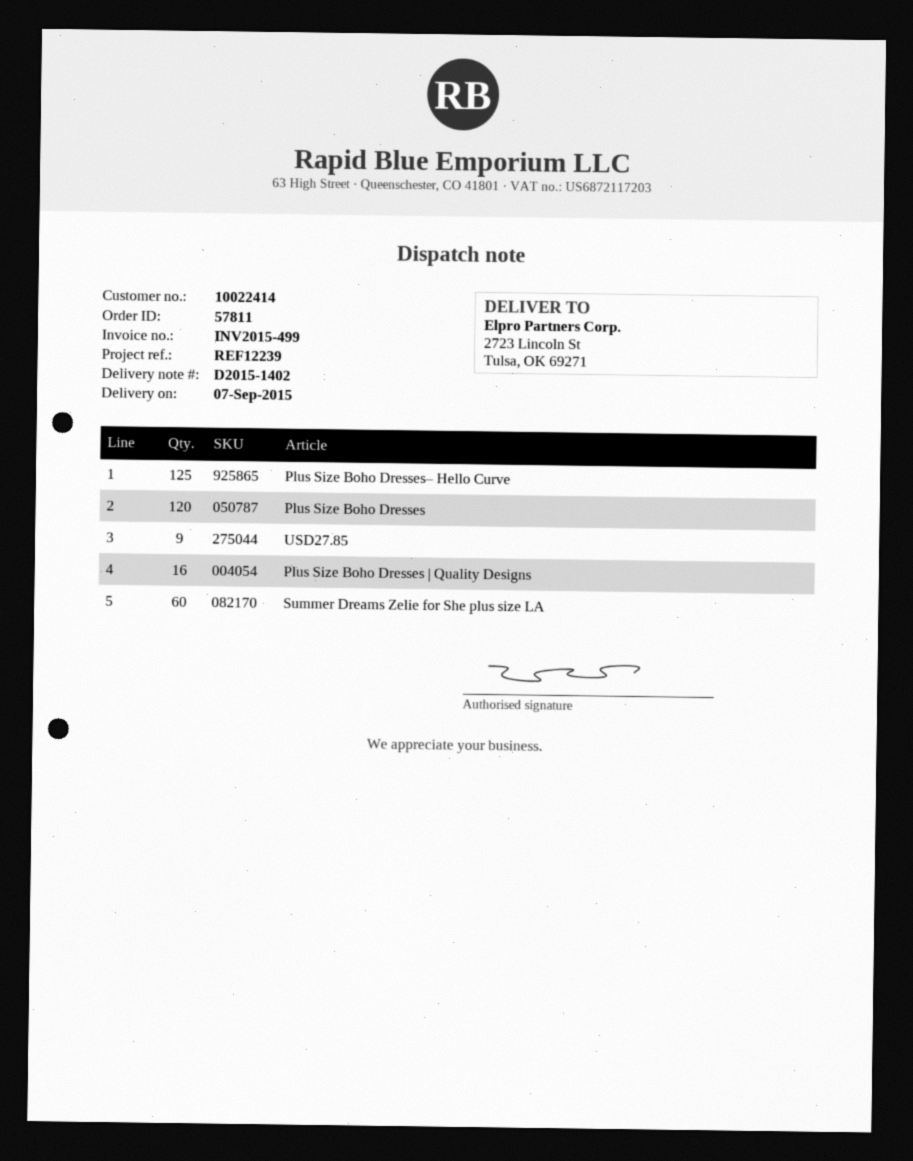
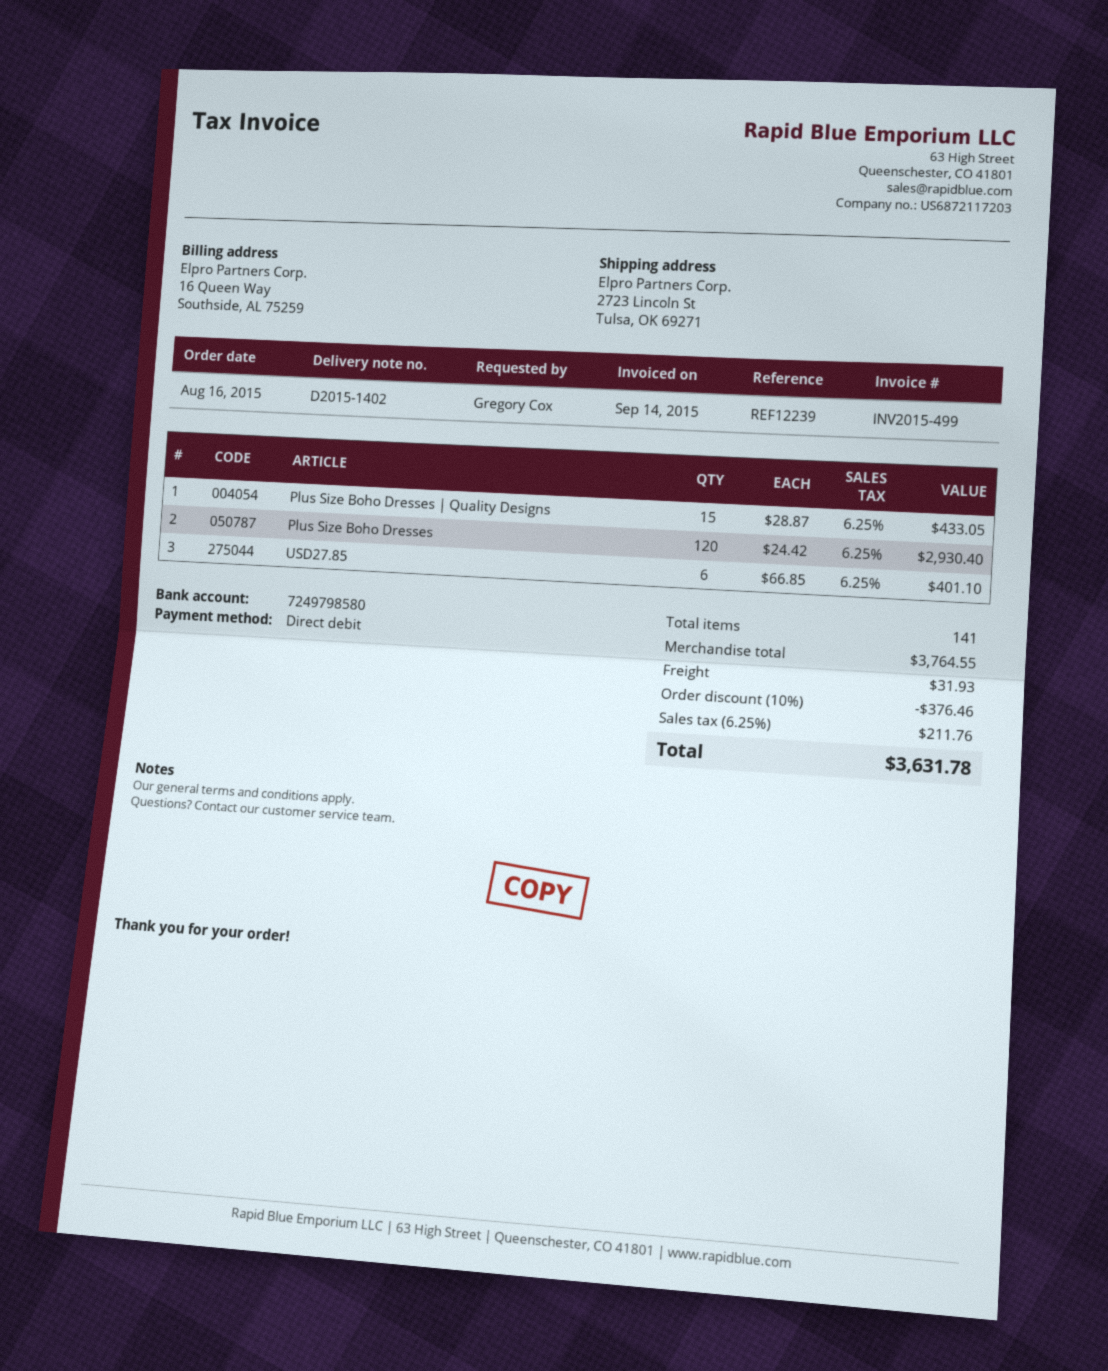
Plus Size Boho Dresses– Hello Curve: 125 -> none
USD27.85: 9 -> 6
Plus Size Boho Dresses | Quality Designs: 16 -> 15
Summer Dreams Zelie for She plus size LA: 60 -> none

